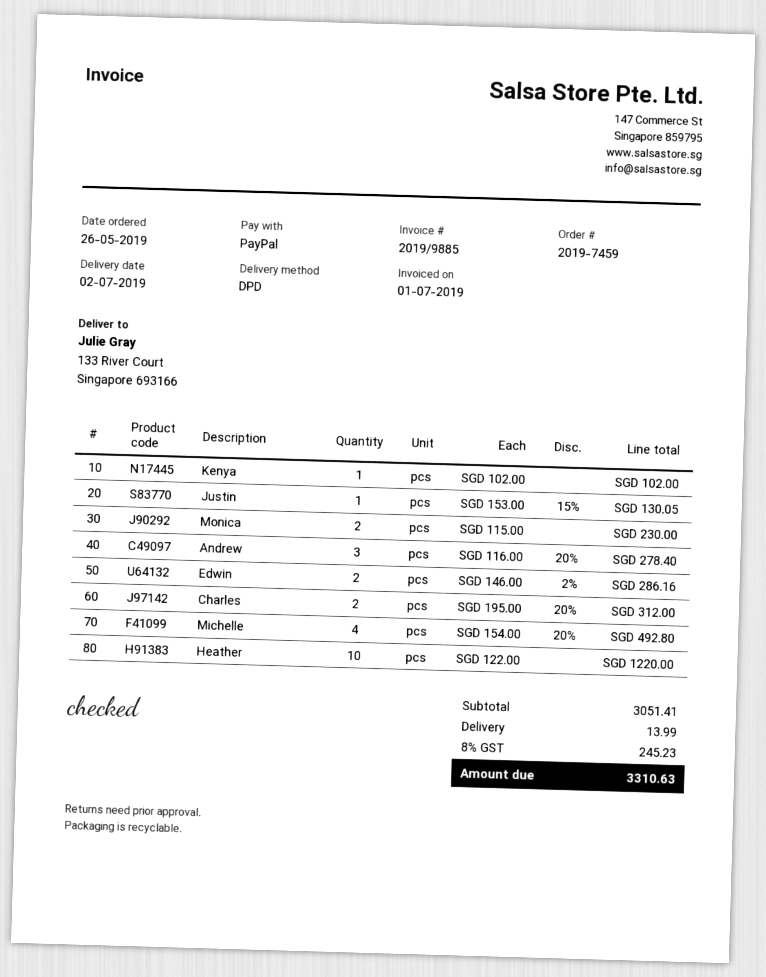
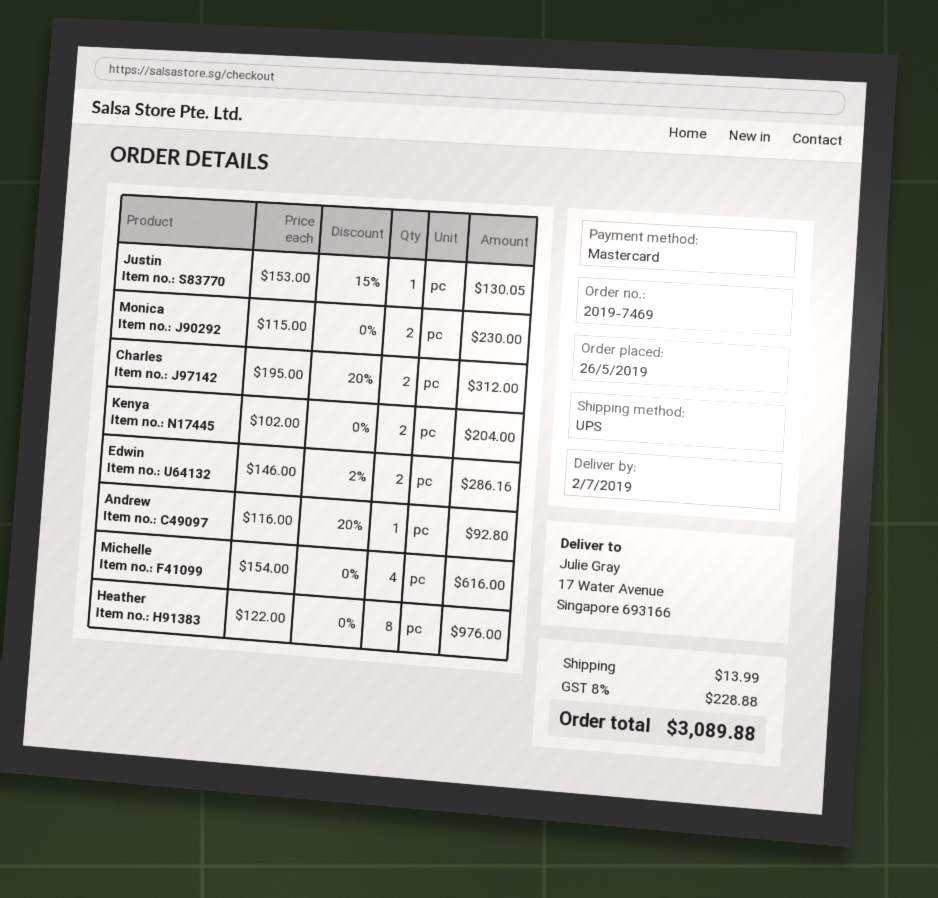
order number: 2019-7459 -> 2019-7469
payment method: PayPal -> Mastercard
shipping method: DPD -> UPS
ship to: 133 River Court, Singapore 693166 -> 17 Water Avenue, Singapore 693166
Kenya: 1 x 102.00 = 102.00 -> 2 x 102.00 = 204.00
Andrew: 3 x 116.00 - 20% = 278.40 -> 1 x 116.00 - 20% = 92.80
Michelle: 4 x 154.00 - 20% = 492.80 -> 4 x 154.00 = 616.00
Heather: 10 x 122.00 = 1220.00 -> 8 x 122.00 = 976.00
tax: 8% = 245.23 -> 8% = 228.88
total: 3310.63 -> 3089.88

